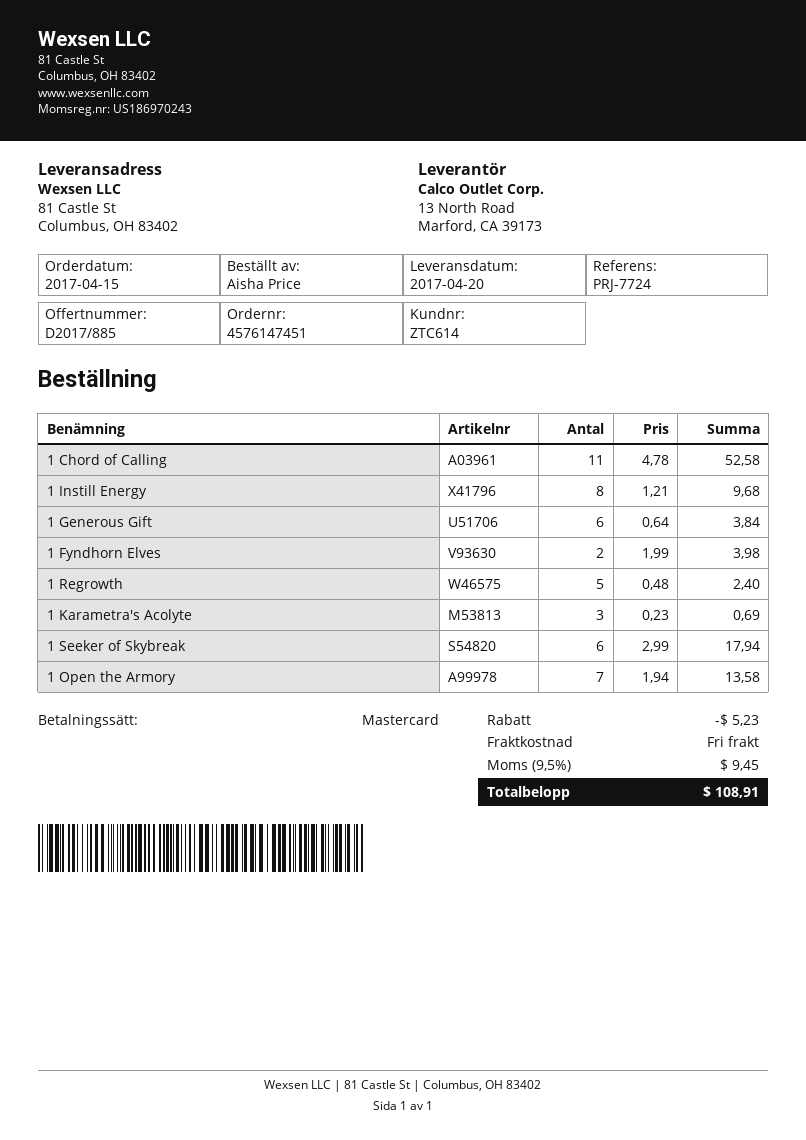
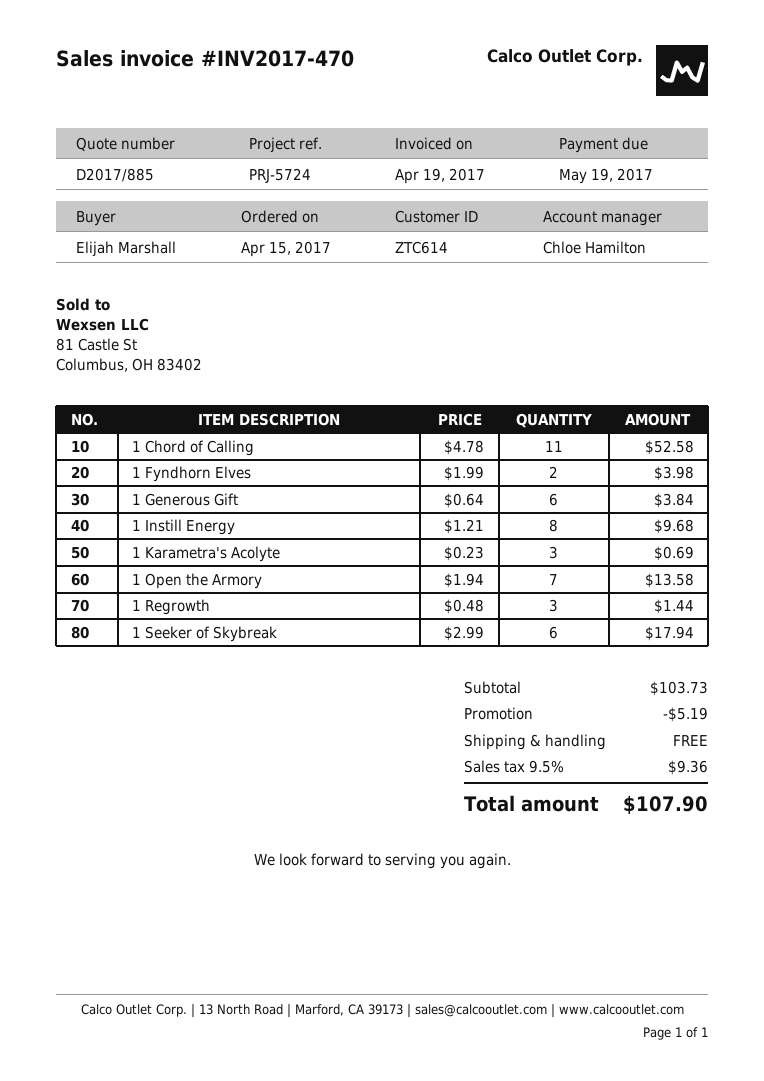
reference: PRJ-7724 -> PRJ-5724
ordered by: Aisha Price -> Elijah Marshall
1 Regrowth: 5 x 0.48 = 2.40 -> 3 x 0.48 = 1.44
discount: 5.23 -> 5.19
tax: 9.5% = 9.45 -> 9.5% = 9.36
total: 108.91 -> 107.90

